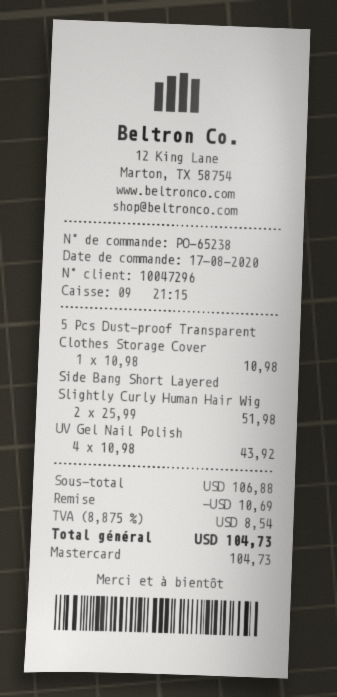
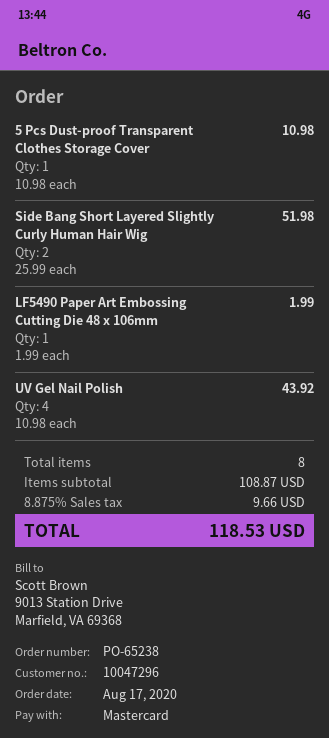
LF5490 Paper Art Embossing Cutting Die 48 x 106mm: none -> 1 x 1.99 = 1.99
subtotal: 106.88 -> 108.87
discount: 10.69 -> none
tax: 8.875% = 8.54 -> 8.875% = 9.66
total: 104.73 -> 118.53

